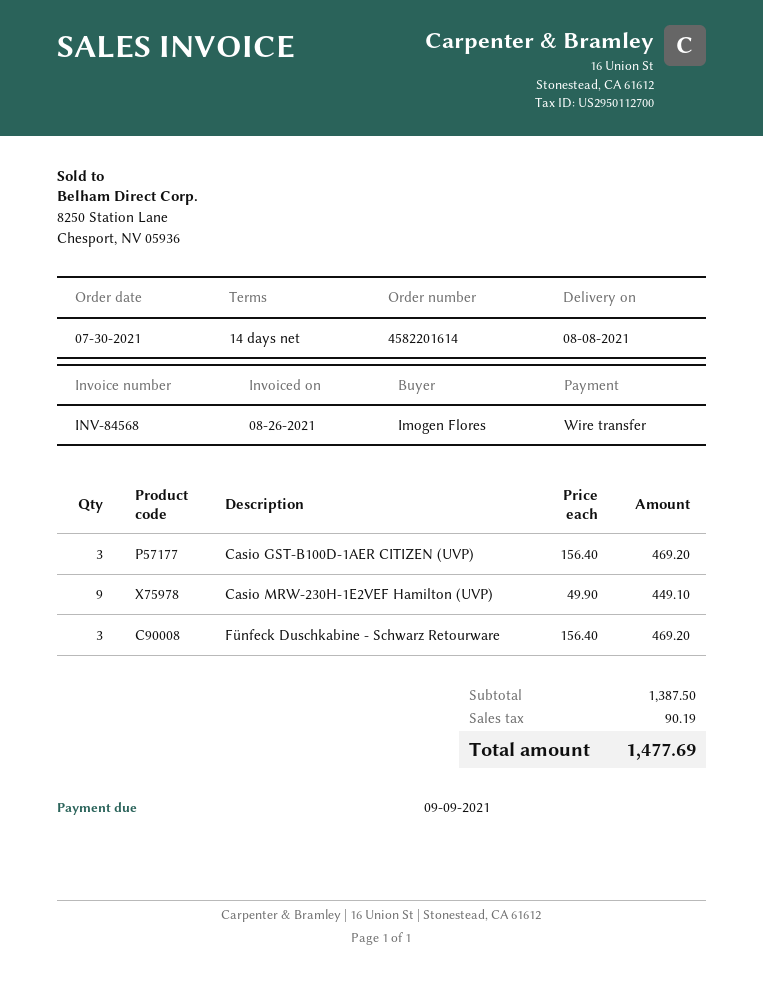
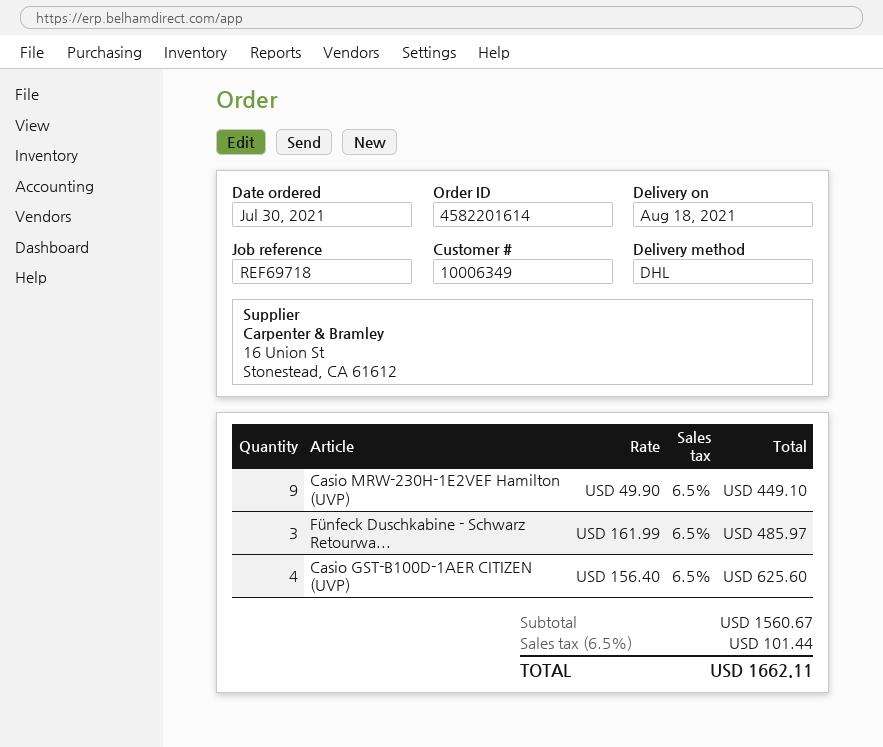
delivery date: 2021-08-08 -> 2021-08-18
Casio GST-B100D-1AER CITIZEN (UVP): 3 x 156.40 = 469.20 -> 4 x 156.40 = 625.60
Fünfeck Duschkabine - Schwarz Retourware: 3 x 156.40 = 469.20 -> 3 x 161.99 = 485.97
subtotal: 1387.50 -> 1560.67
tax: 90.19 -> 101.44
total: 1477.69 -> 1662.11

